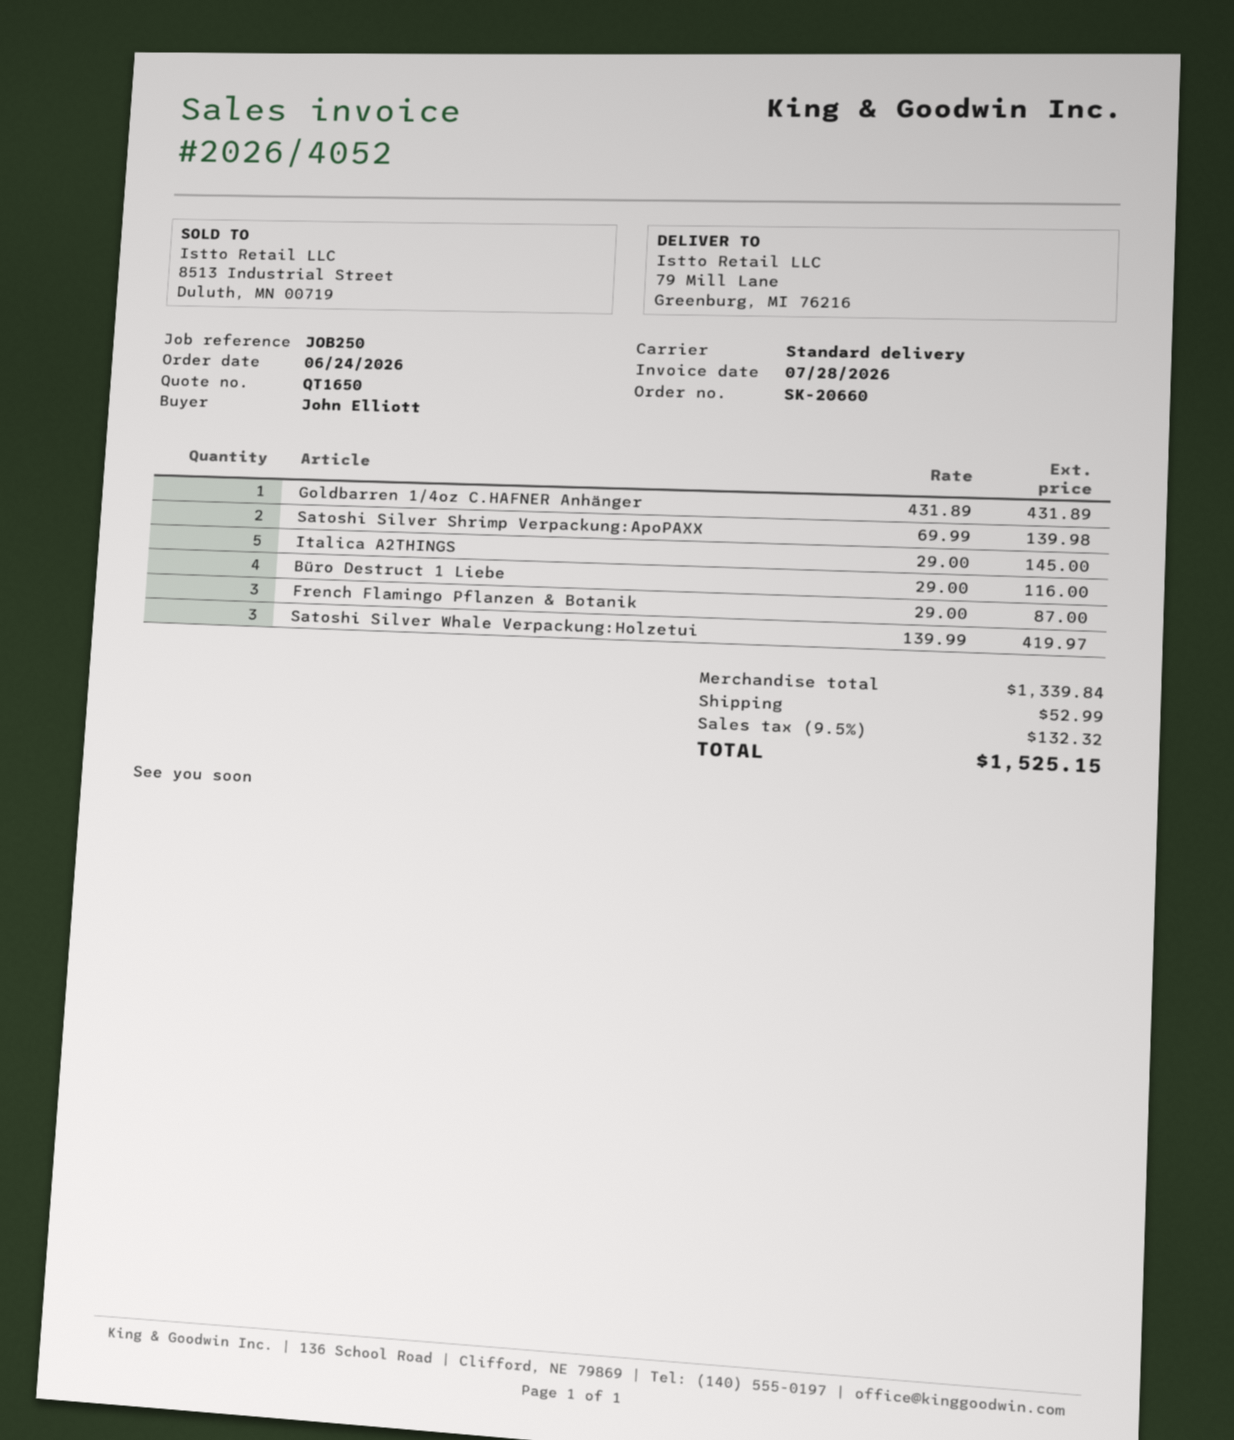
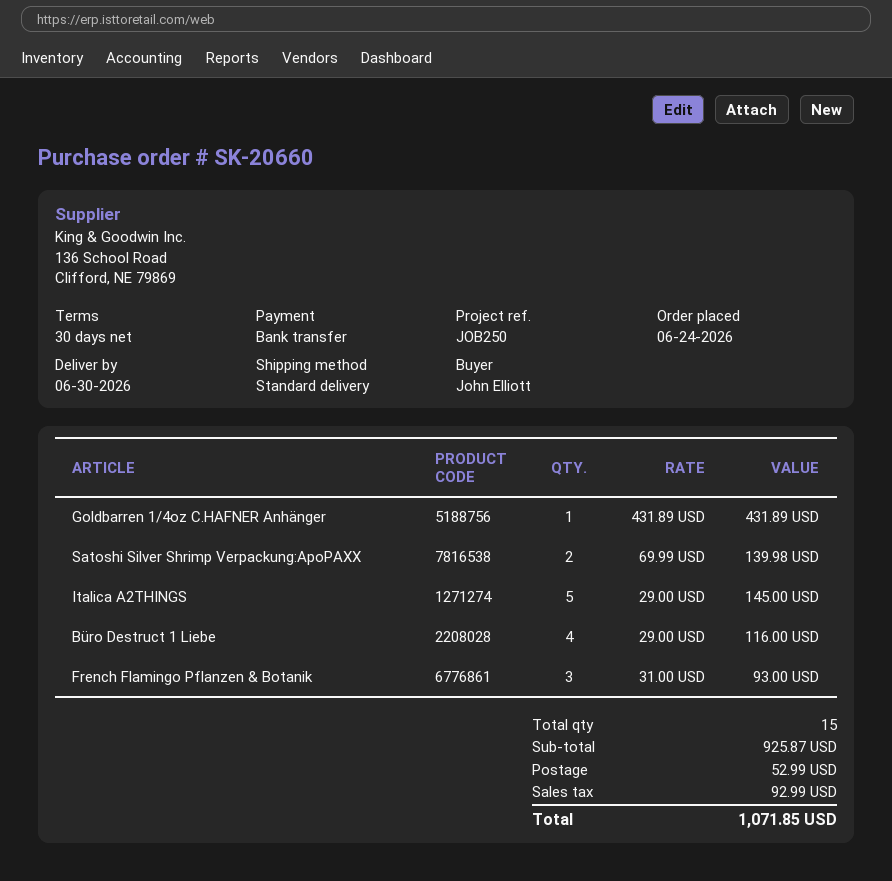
French Flamingo Pflanzen & Botanik: 3 x 29.00 = 87.00 -> 3 x 31.00 = 93.00
Satoshi Silver Whale Verpackung:Holzetui: 3 x 139.99 = 419.97 -> none
subtotal: 1339.84 -> 925.87
tax: 132.32 -> 92.99
total: 1525.15 -> 1071.85

